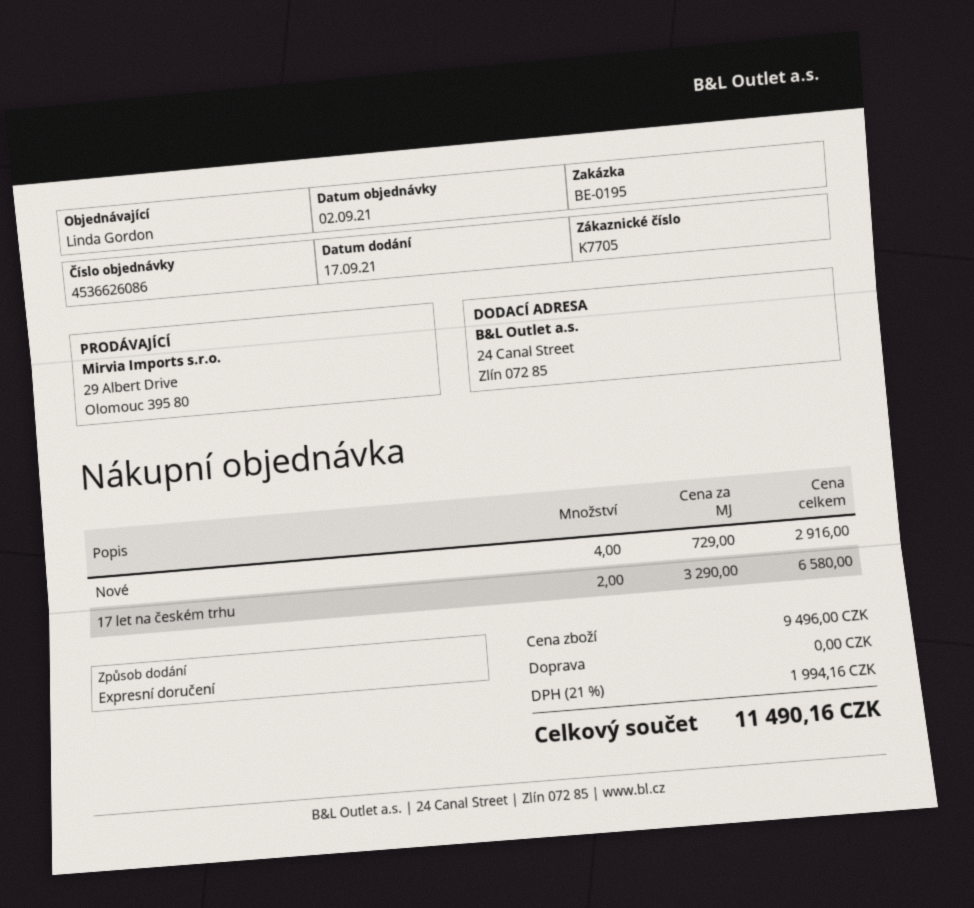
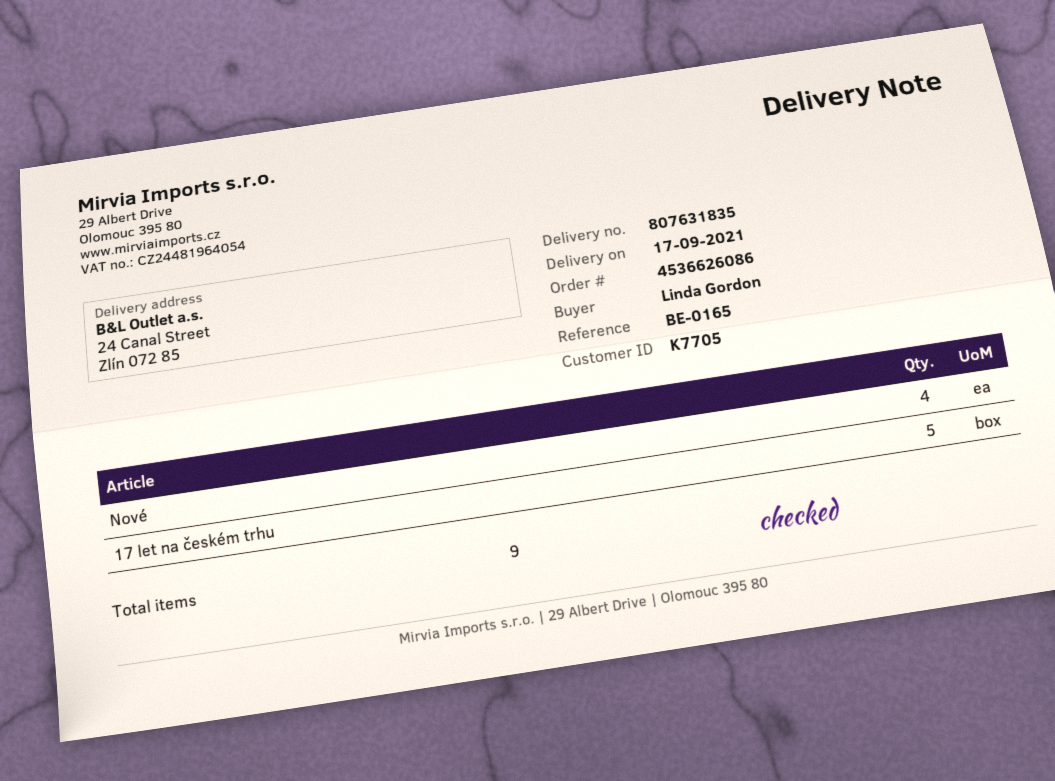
reference: BE-0195 -> BE-0165
17 let na českém trhu: 2 -> 5

